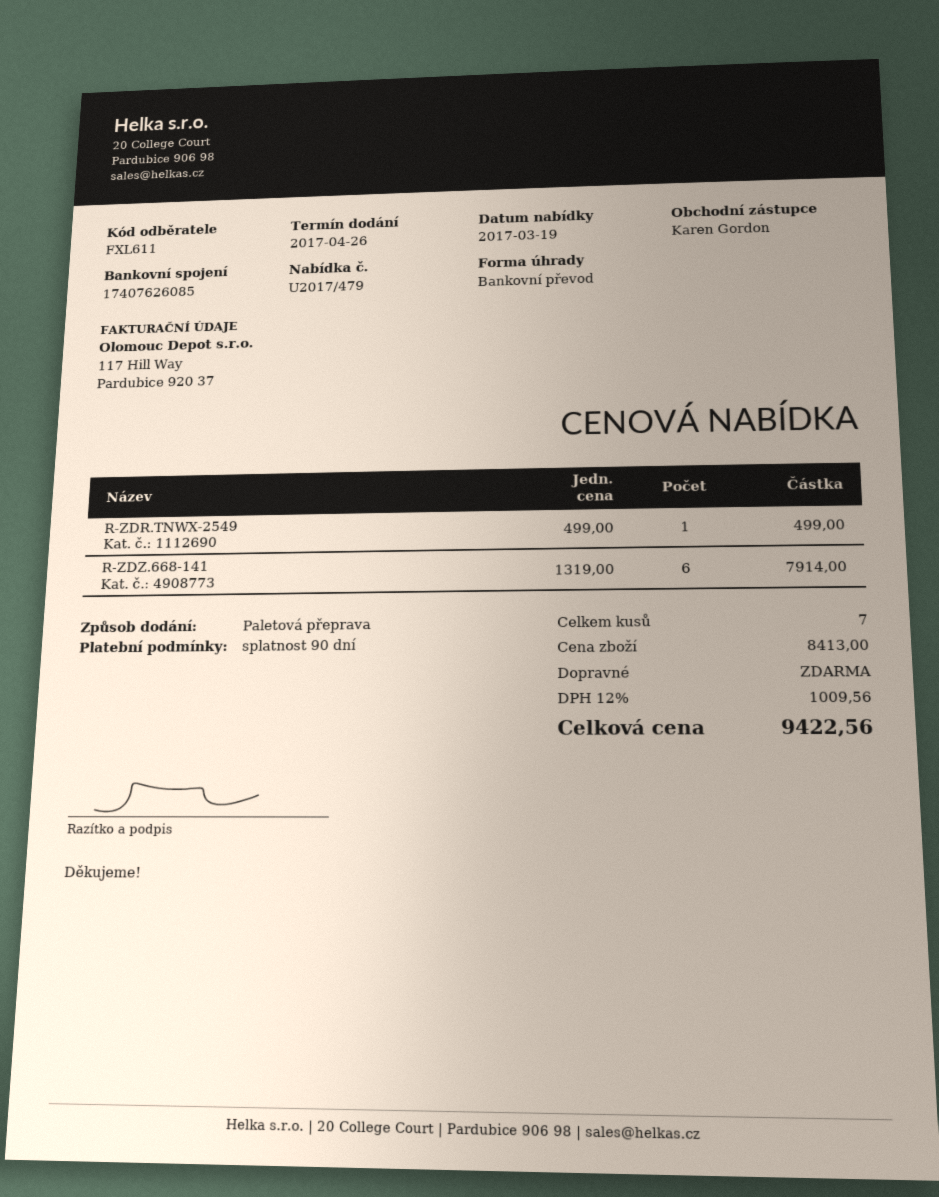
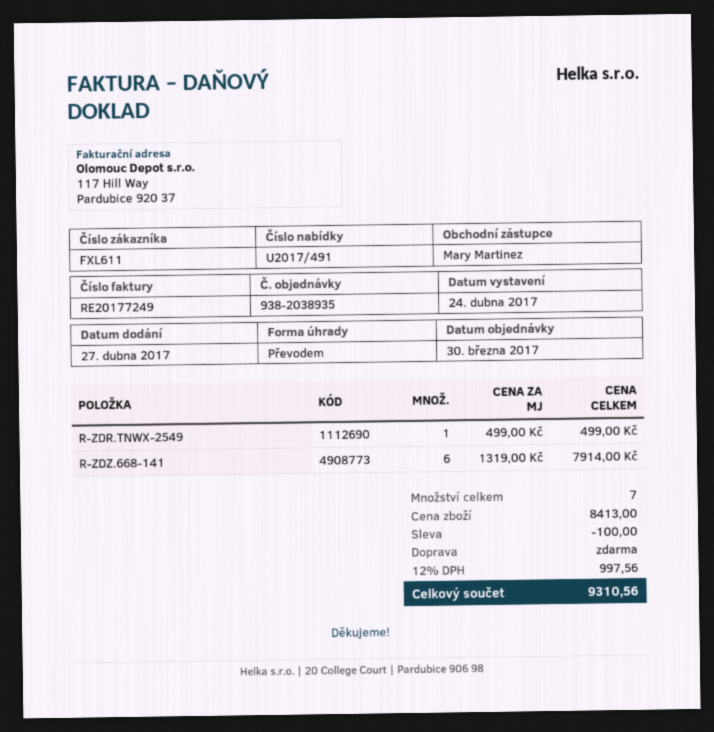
quote number: U2017/479 -> U2017/491
delivery date: 2017-04-26 -> 2017-04-27
sales rep: Karen Gordon -> Mary Martinez
discount: none -> 100.00
tax: 12% = 1009.56 -> 12% = 997.56
total: 9422.56 -> 9310.56

